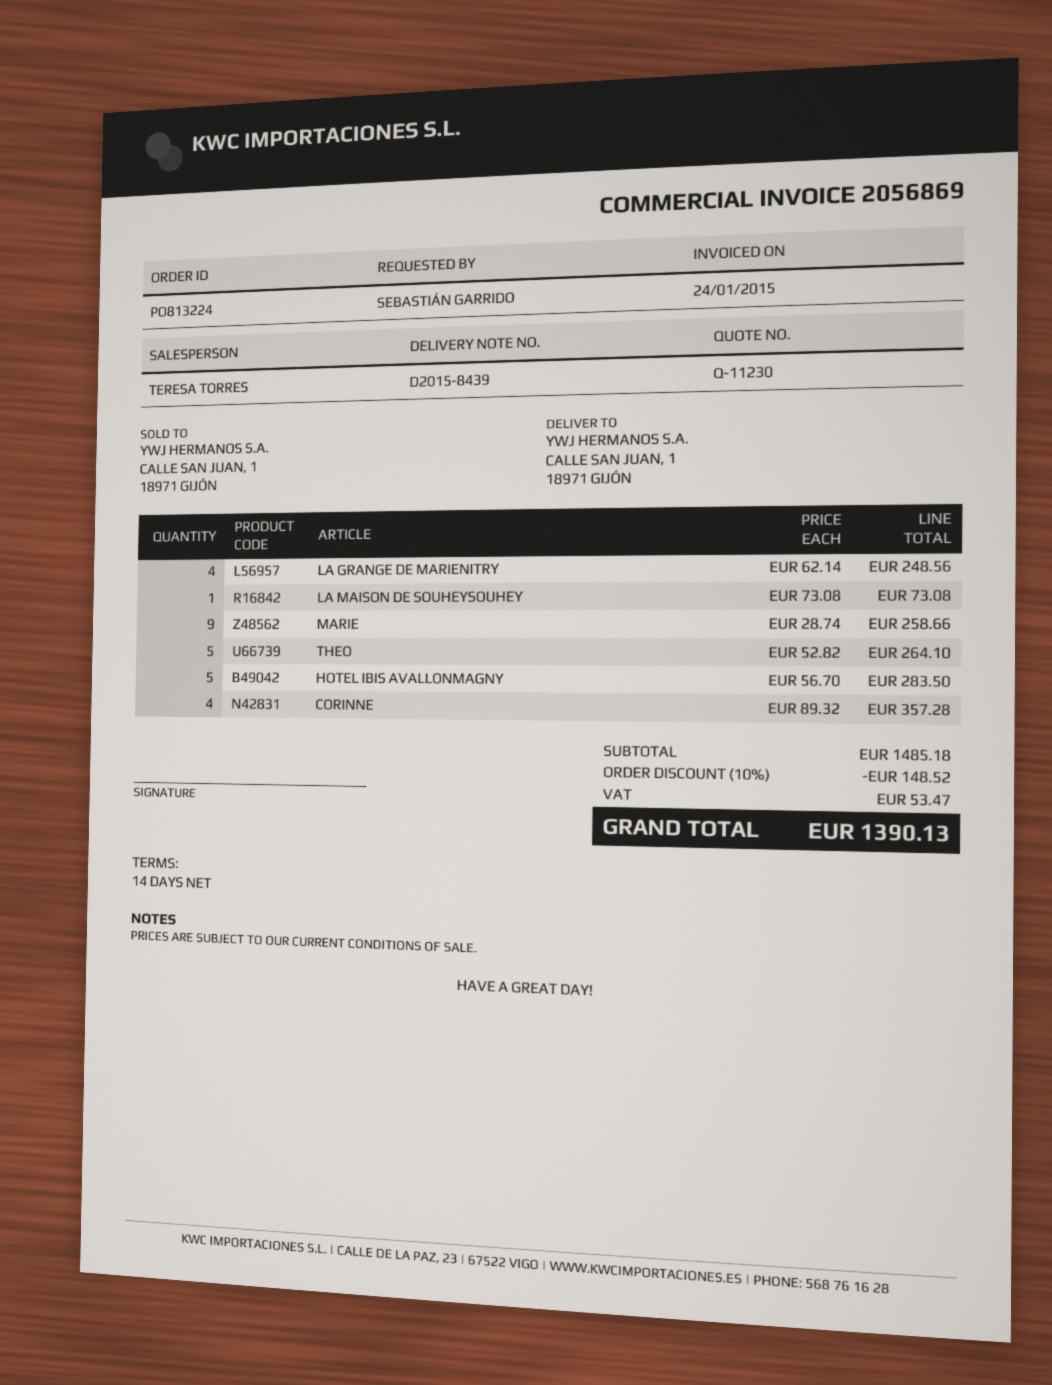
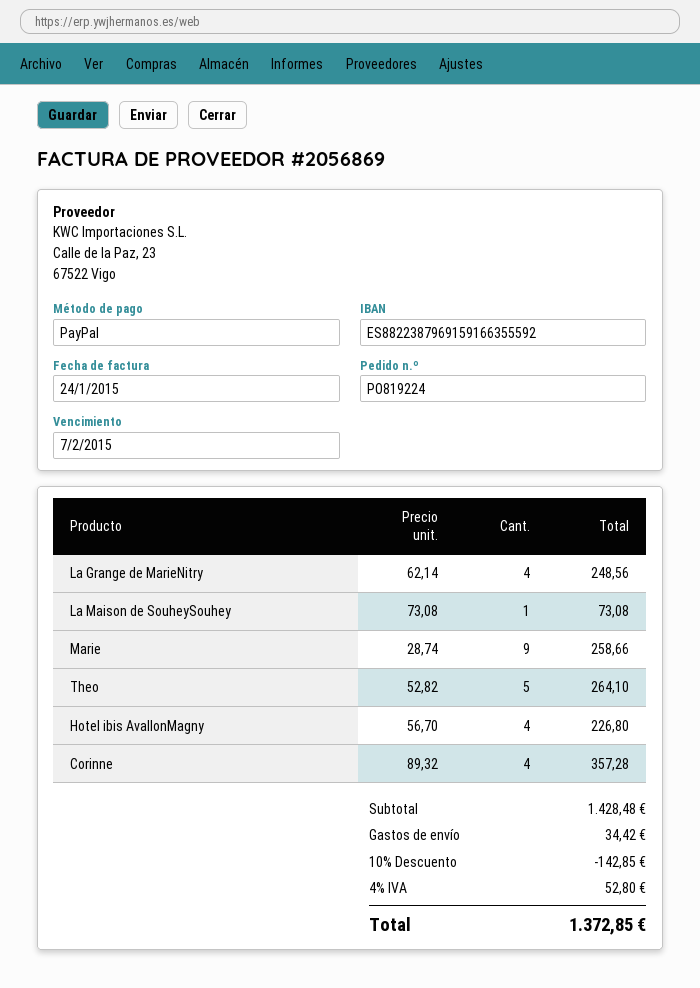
order number: PO813224 -> PO819224
HOTEL IBIS AVALLONMAGNY: 5 x 56.70 = 283.50 -> 4 x 56.70 = 226.80
subtotal: 1485.18 -> 1428.48
discount: 10% = 148.52 -> 10% = 142.85
shipping: none -> 34.42
tax: 53.47 -> 52.80
total: 1390.13 -> 1372.85

